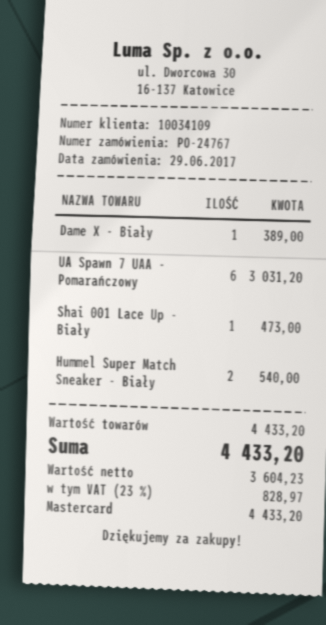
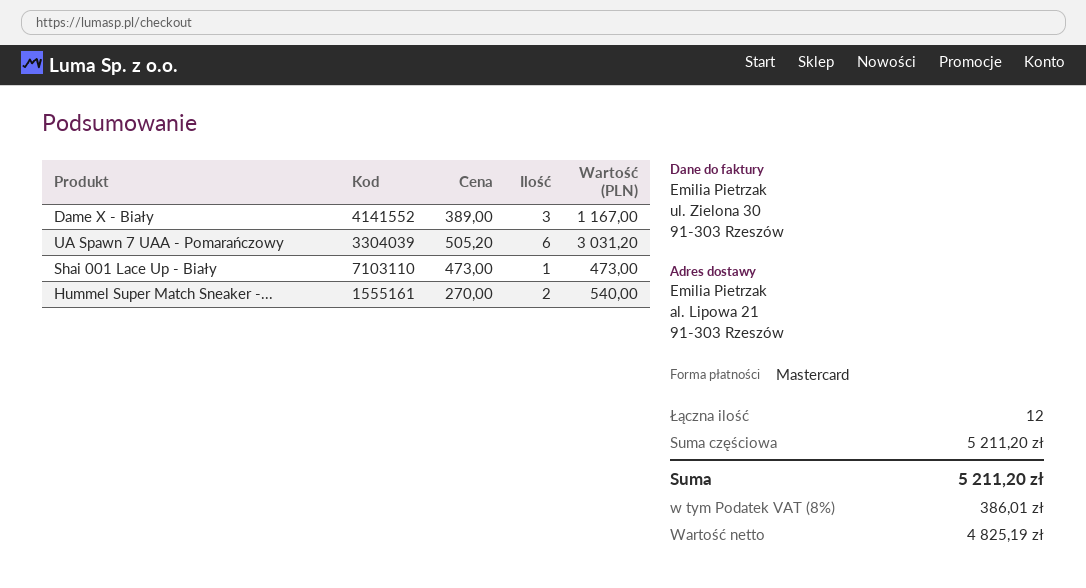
Dame X - Biały: 1 for 389.00 -> 3 for 1167.00
subtotal: 4433.20 -> 5211.20
net: 3604.23 -> 4825.19
tax: 23% = 828.97 -> 8% = 386.01
total: 4433.20 -> 5211.20

